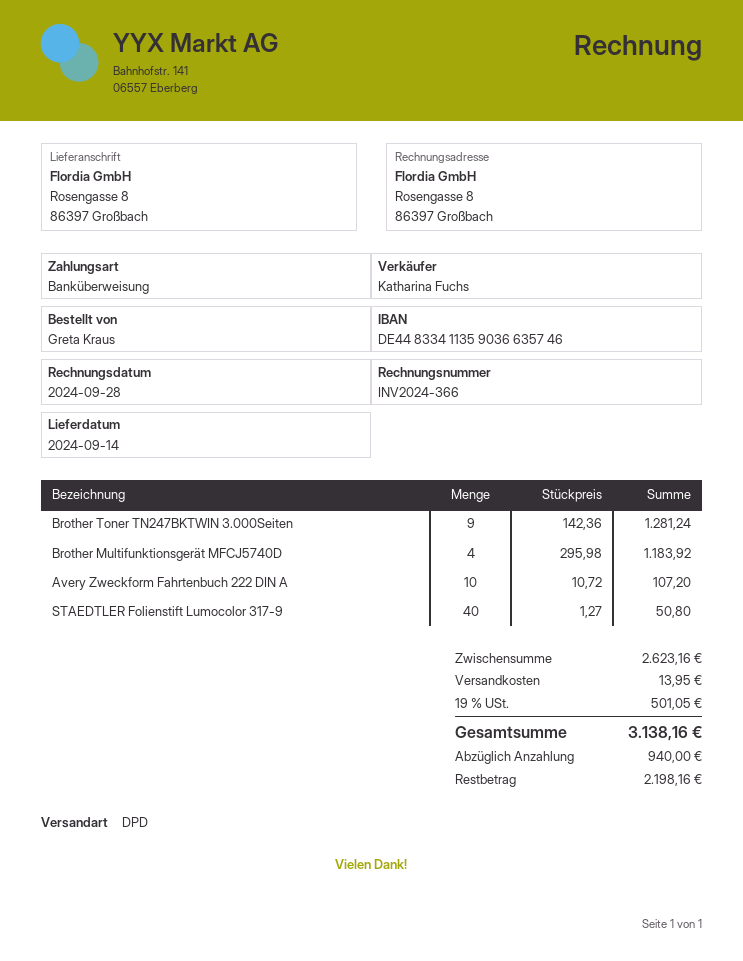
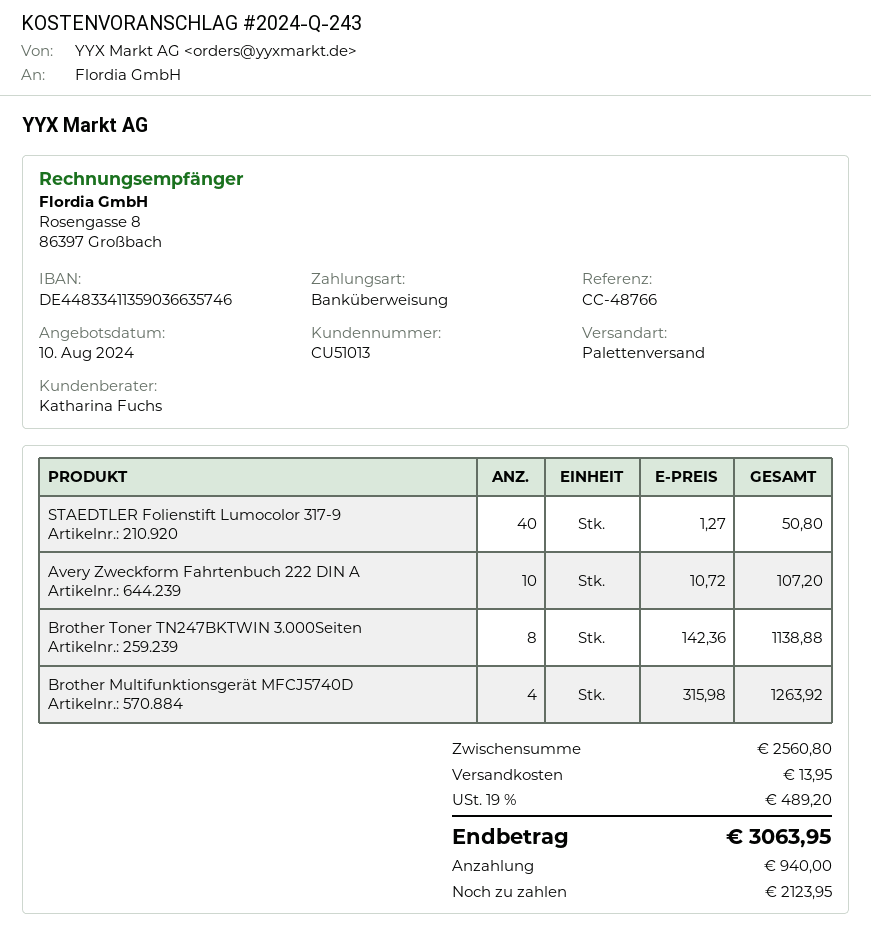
shipping method: DPD -> pallet freight
Brother Toner TN247BKTWIN 3.000Seiten: 9 x 142.36 = 1281.24 -> 8 x 142.36 = 1138.88
Brother Multifunktionsgerät MFCJ5740D: 4 x 295.98 = 1183.92 -> 4 x 315.98 = 1263.92
subtotal: 2623.16 -> 2560.80
tax: 19% = 501.05 -> 19% = 489.20
total: 3138.16 -> 3063.95
balance: 2198.16 -> 2123.95

